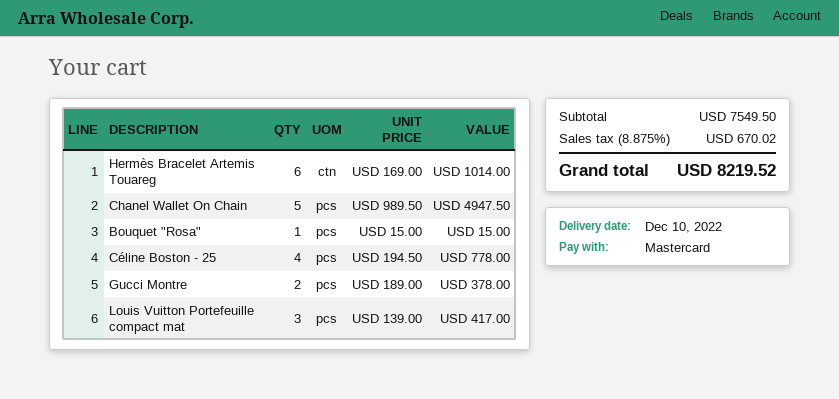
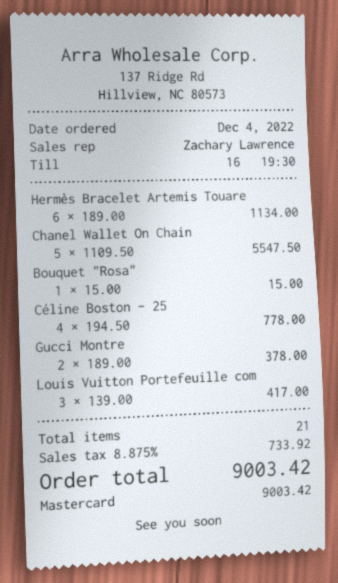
Hermès Bracelet Artemis Touareg: 6 x 169.00 = 1014.00 -> 6 x 189.00 = 1134.00
Chanel Wallet On Chain: 5 x 989.50 = 4947.50 -> 5 x 1109.50 = 5547.50
tax: 8.875% = 670.02 -> 8.875% = 733.92
total: 8219.52 -> 9003.42

